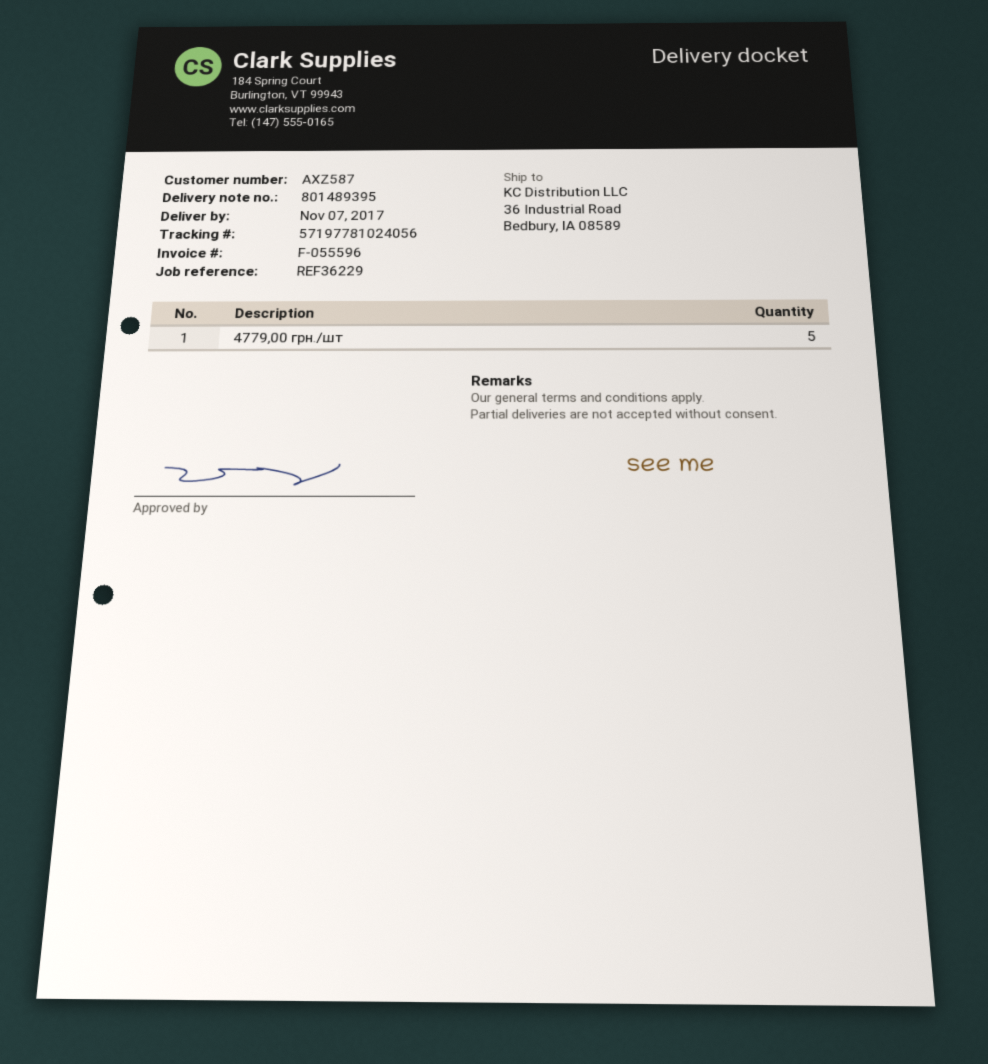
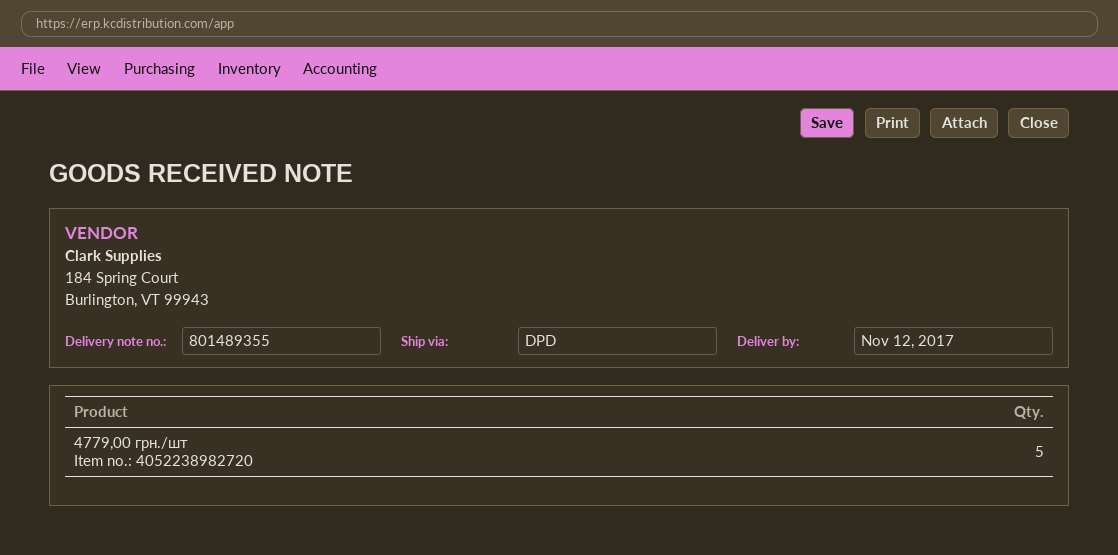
delivery note number: 801489395 -> 801489355
delivery date: 2017-11-07 -> 2017-11-12

